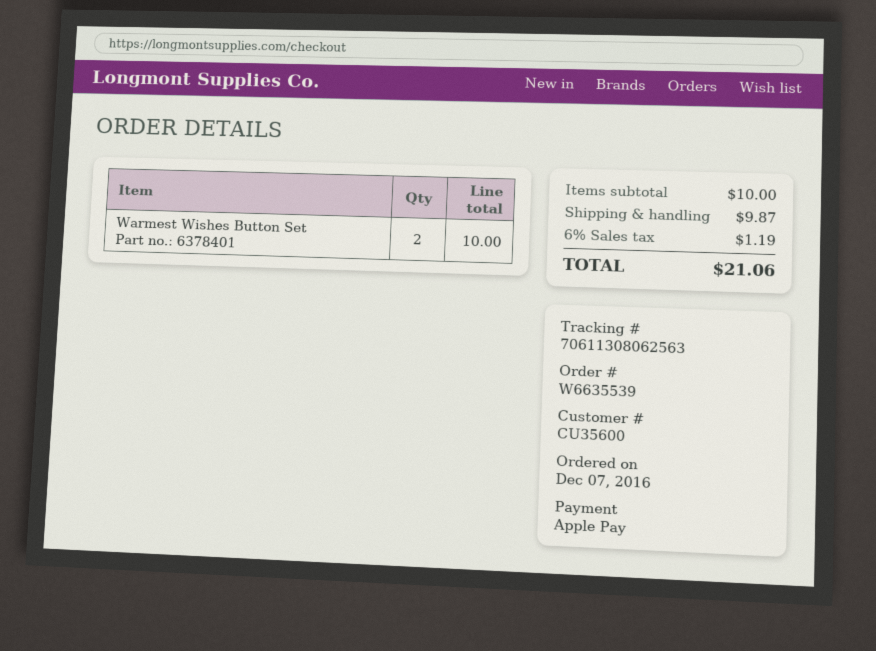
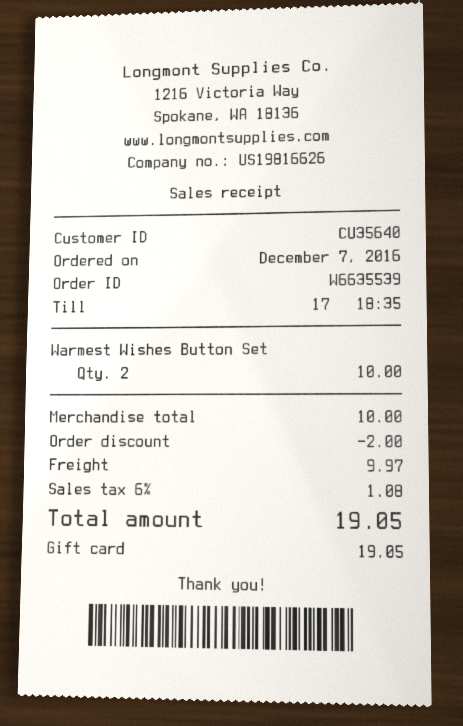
customer number: CU35600 -> CU35640
payment method: Apple Pay -> gift card
discount: none -> 2.00
shipping: 9.87 -> 9.97
tax: 6% = 1.19 -> 6% = 1.08
total: 21.06 -> 19.05

